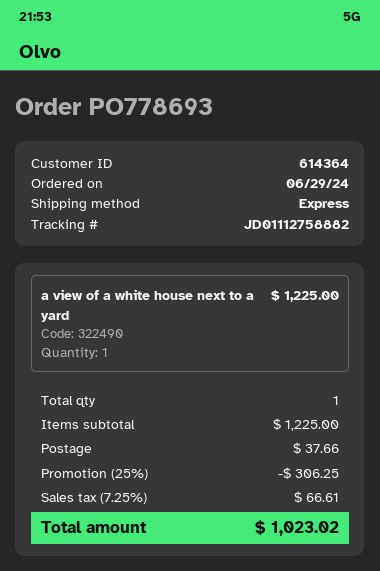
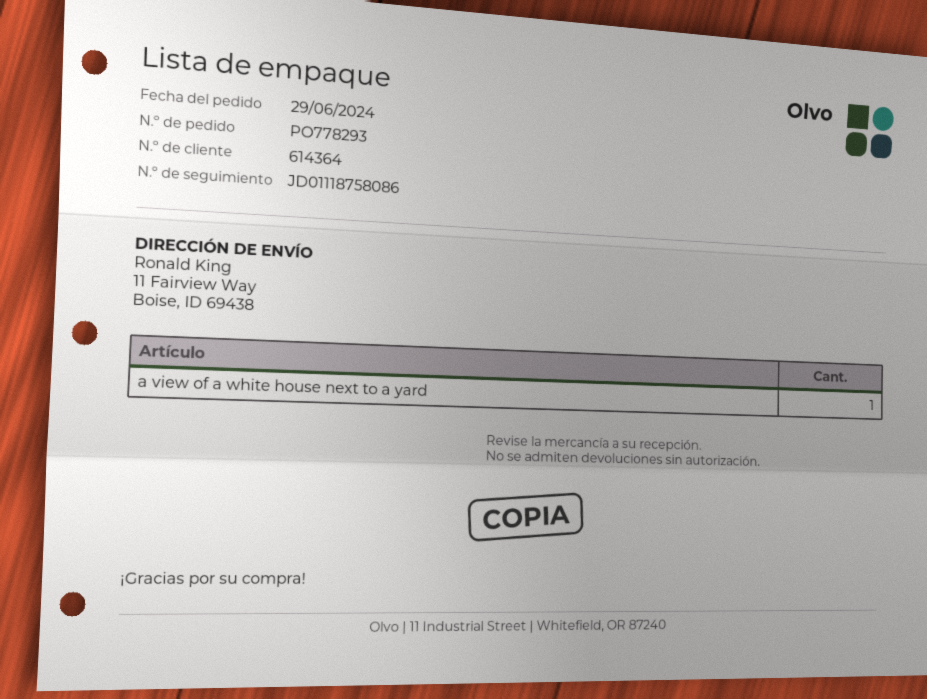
order number: PO778693 -> PO778293
tracking number: JD01112758882 -> JD01118758086

